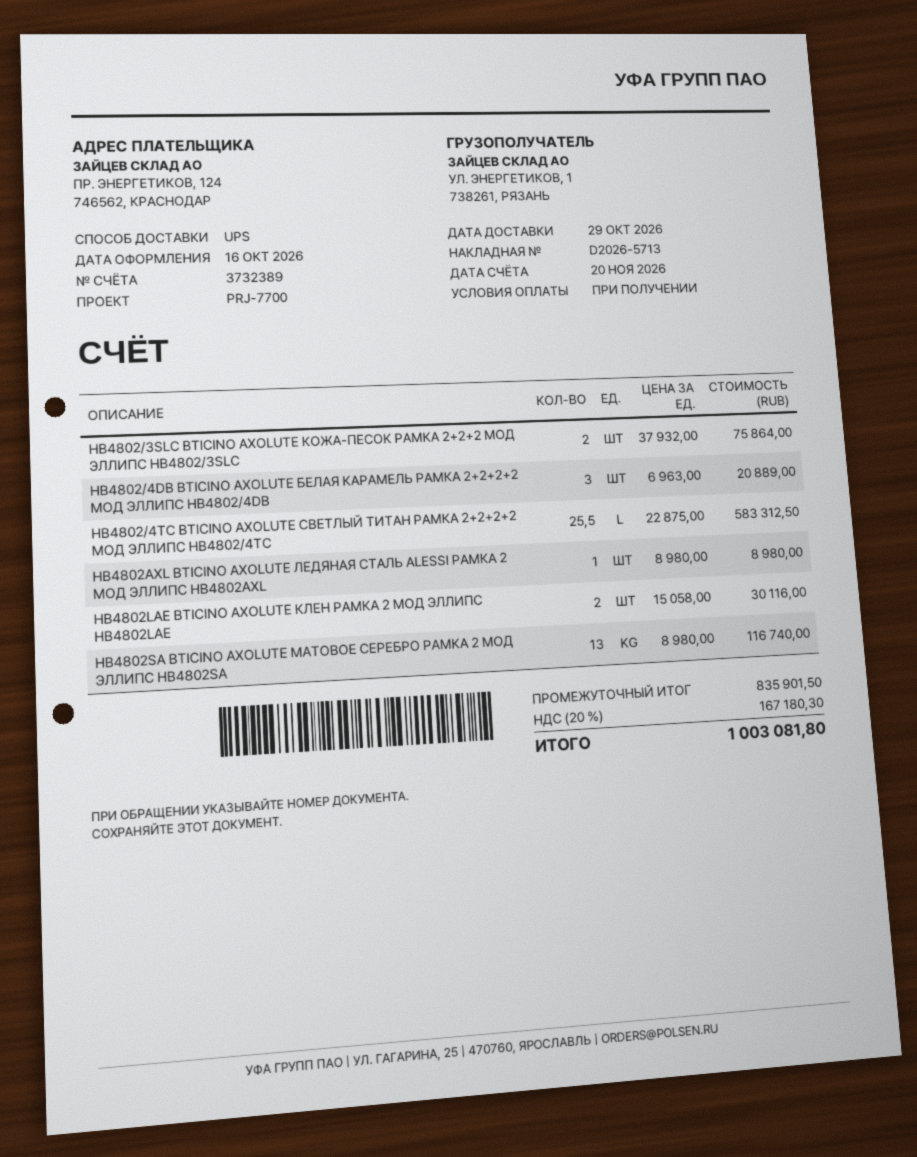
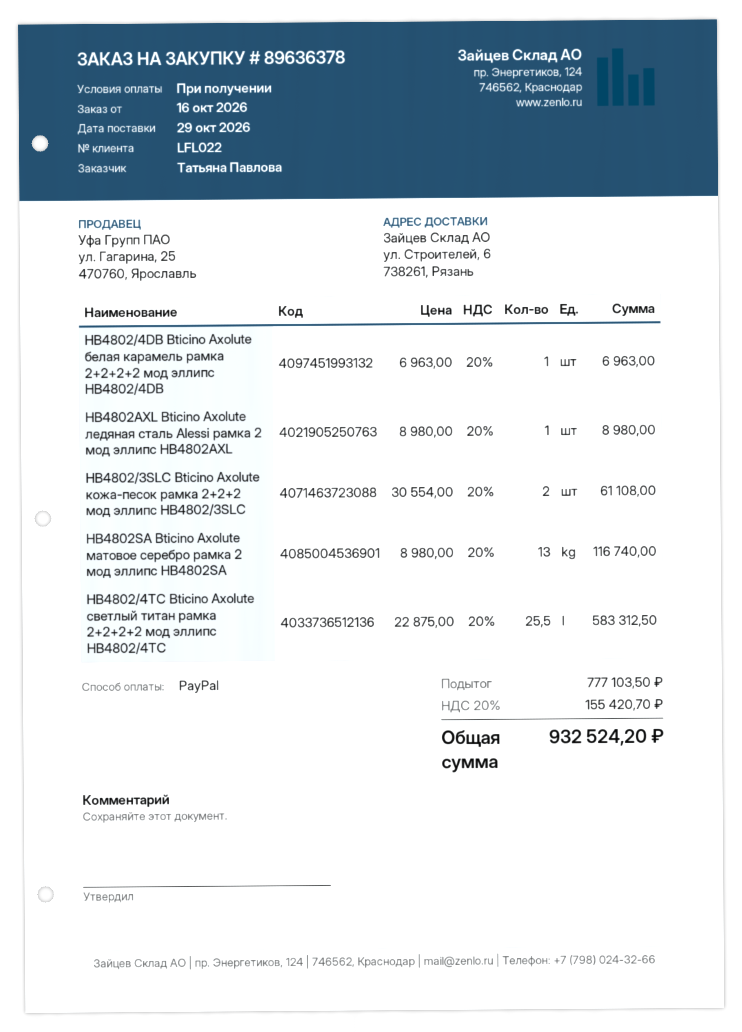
ship to: УЛ. ЭНЕРГЕТИКОВ, 1, 738261, РЯЗАНЬ -> ул. Строителей, 6, 738261, Рязань
HB4802/3SLC BTICINO AXOLUTE КОЖА-ПЕСОК РАМКА 2+2+2 МОД ЭЛЛИПС HB4802/3SLC: 2 x 37932.00 = 75864.00 -> 2 x 30554.00 = 61108.00
HB4802/4DB BTICINO AXOLUTE БЕЛАЯ КАРАМЕЛЬ РАМКА 2+2+2+2 МОД ЭЛЛИПС HB4802/4DB: 3 x 6963.00 = 20889.00 -> 1 x 6963.00 = 6963.00
HB4802LAE BTICINO AXOLUTE КЛЕН РАМКА 2 МОД ЭЛЛИПС HB4802LAE: 2 x 15058.00 = 30116.00 -> none
subtotal: 835901.50 -> 777103.50
tax: 20% = 167180.30 -> 20% = 155420.70
total: 1003081.80 -> 932524.20

